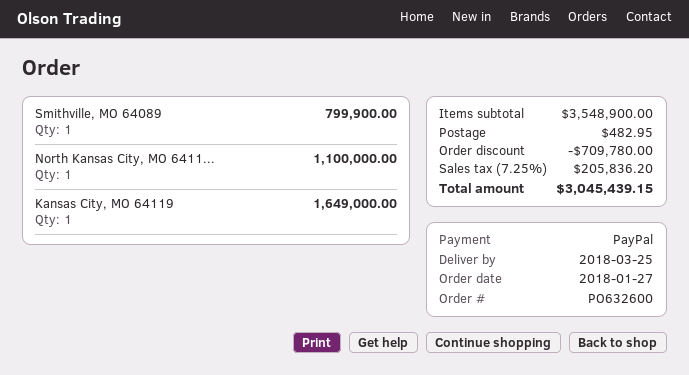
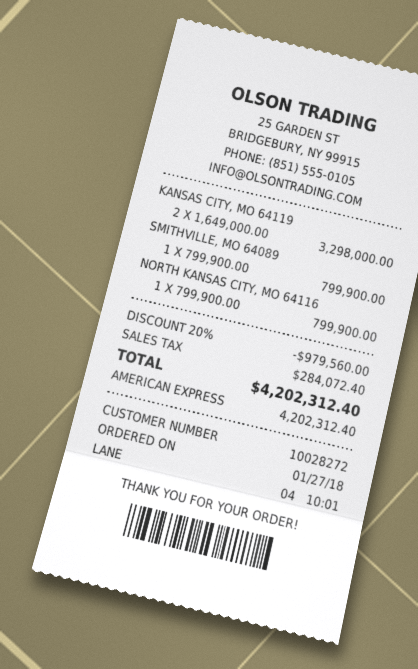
payment method: PayPal -> American Express
North Kansas City, MO 6411...: 1 for 1100000.00 -> 1 for 799900.00
Kansas City, MO 64119: 1 for 1649000.00 -> 2 for 3298000.00
discount: 709780.00 -> 979560.00
shipping: 482.95 -> none
tax: 205836.20 -> 284072.40
total: 3045439.15 -> 4202312.40

